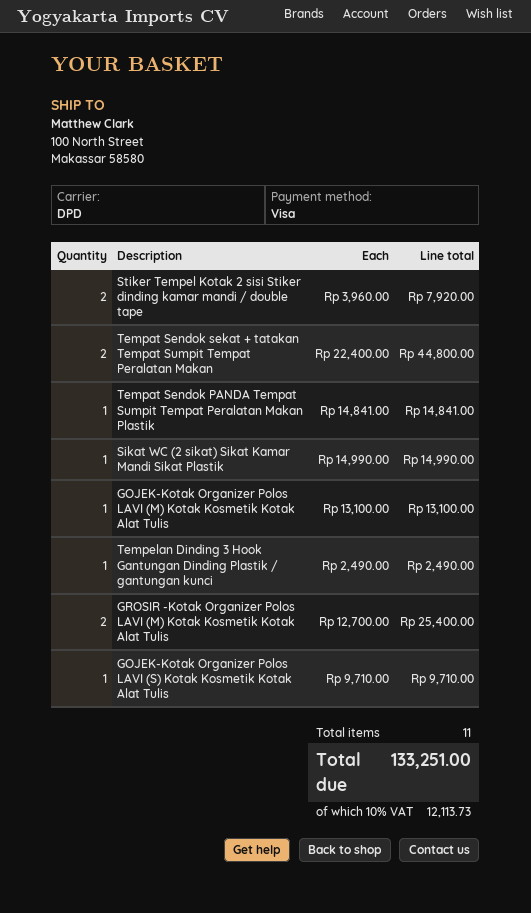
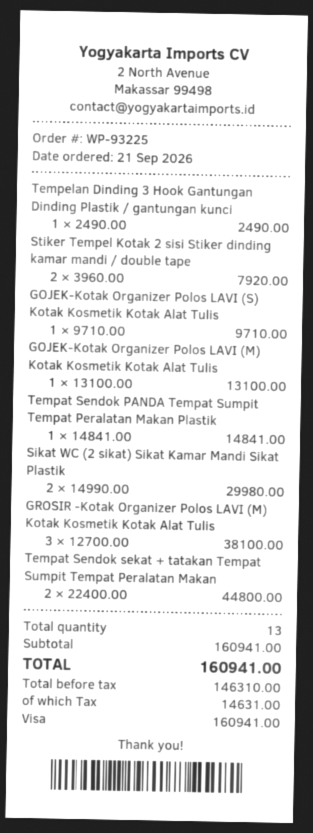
Sikat WC (2 sikat) Sikat Kamar Mandi Sikat Plastik: 1 x 14990.00 = 14990.00 -> 2 x 14990.00 = 29980.00
GROSIR -Kotak Organizer Polos LAVI (M) Kotak Kosmetik Kotak Alat Tulis: 2 x 12700.00 = 25400.00 -> 3 x 12700.00 = 38100.00
total quantity: 11 -> 13
tax: 12113.73 -> 14631.00
total: 133251.00 -> 160941.00

